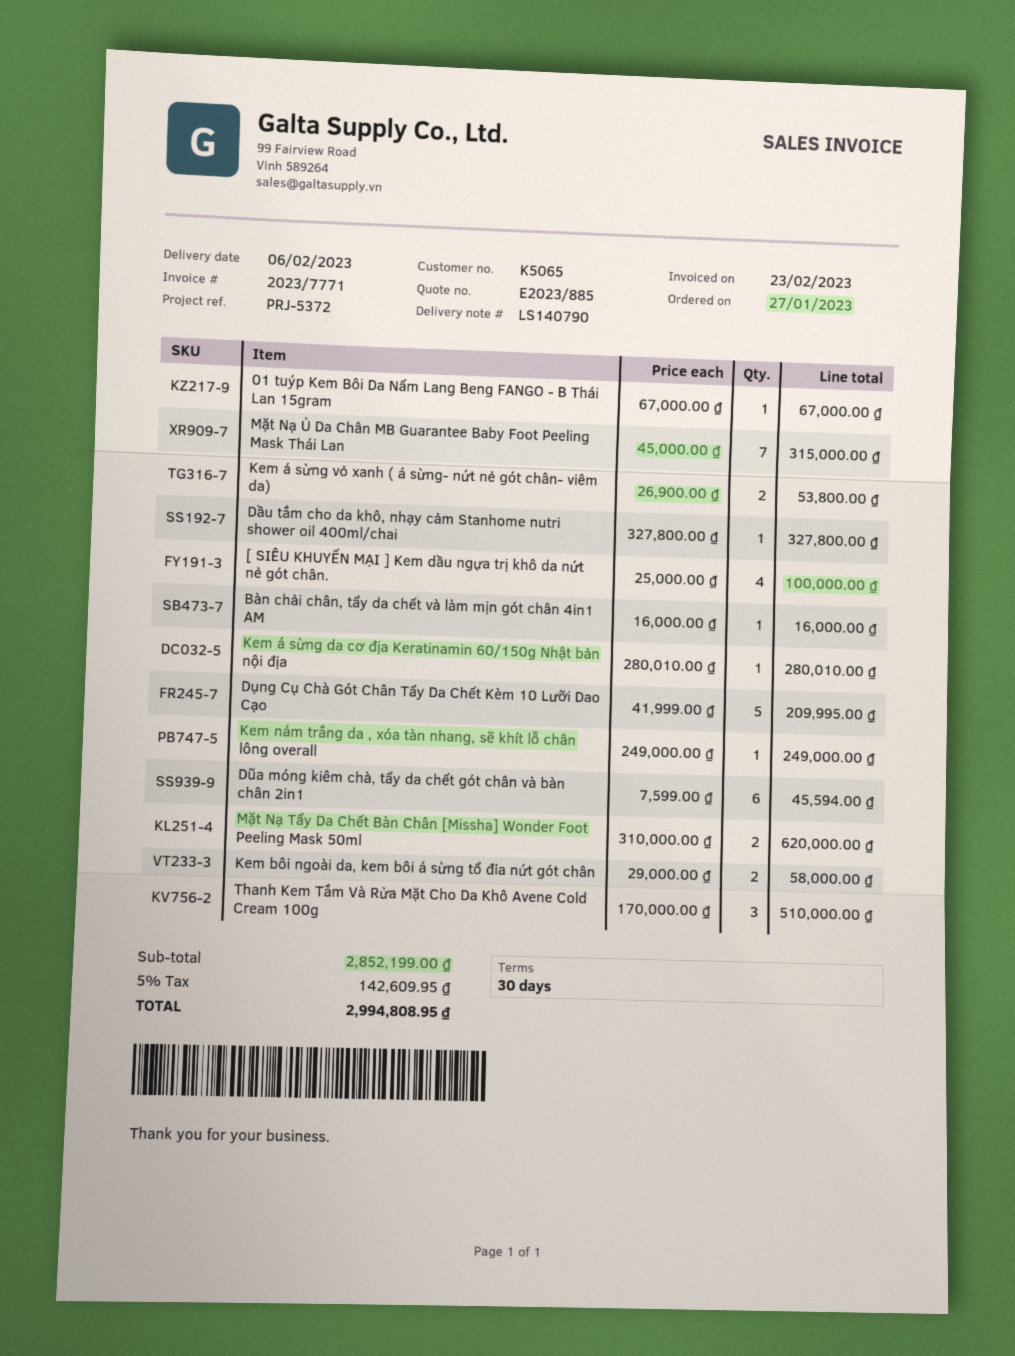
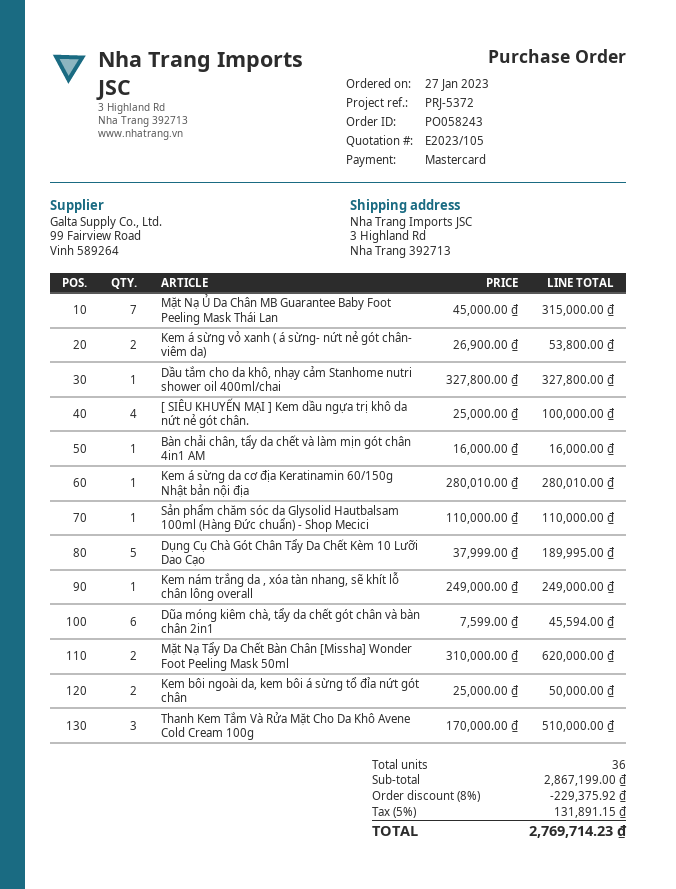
quote number: E2023/885 -> E2023/105
01 tuýp Kem Bôi Da Nấm Lang Beng FANGO - B Thái Lan 15gram: 1 x 67000.00 = 67000.00 -> none
Dụng Cụ Chà Gót Chân Tẩy Da Chết Kèm 10 Lưỡi Dao Cạo: 5 x 41999.00 = 209995.00 -> 5 x 37999.00 = 189995.00
Kem bôi ngoài da, kem bôi á sừng tổ đỉa nứt gót chân: 2 x 29000.00 = 58000.00 -> 2 x 25000.00 = 50000.00
Sản phẩm chăm sóc da Glysolid Hautbalsam 100ml (Hàng Đức chuẩn) - Shop Mecici: none -> 1 x 110000.00 = 110000.00
subtotal: 2852199.00 -> 2867199.00
discount: none -> 8% = 229375.92
tax: 5% = 142609.95 -> 5% = 131891.15
total: 2994808.95 -> 2769714.23

